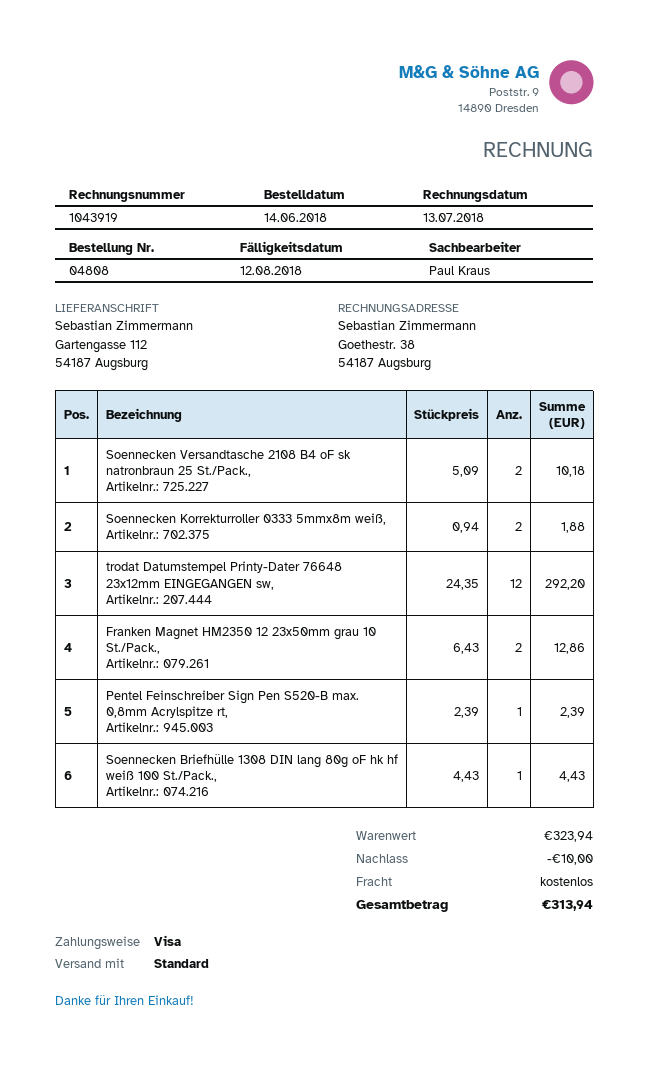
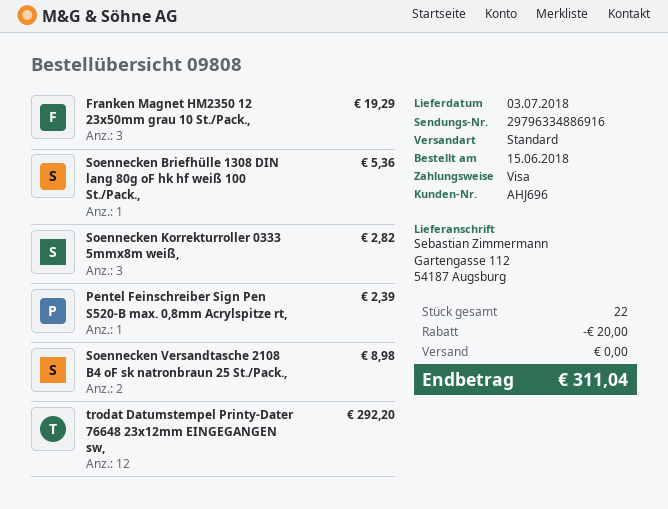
order number: 04808 -> 09808
order date: 2018-06-14 -> 2018-06-15
Soennecken Versandtasche 2108 B4 oF sk natronbraun 25 St./Pack.,: 2 for 10.18 -> 2 for 8.98
Soennecken Korrekturroller 0333 5mmx8m weiß,: 2 for 1.88 -> 3 for 2.82
Franken Magnet HM2350 12 23x50mm grau 10 St./Pack.,: 2 for 12.86 -> 3 for 19.29
Soennecken Briefhülle 1308 DIN lang 80g oF hk hf weiß 100 St./Pack.,: 1 for 4.43 -> 1 for 5.36
discount: 10.00 -> 20.00
total: 313.94 -> 311.04

